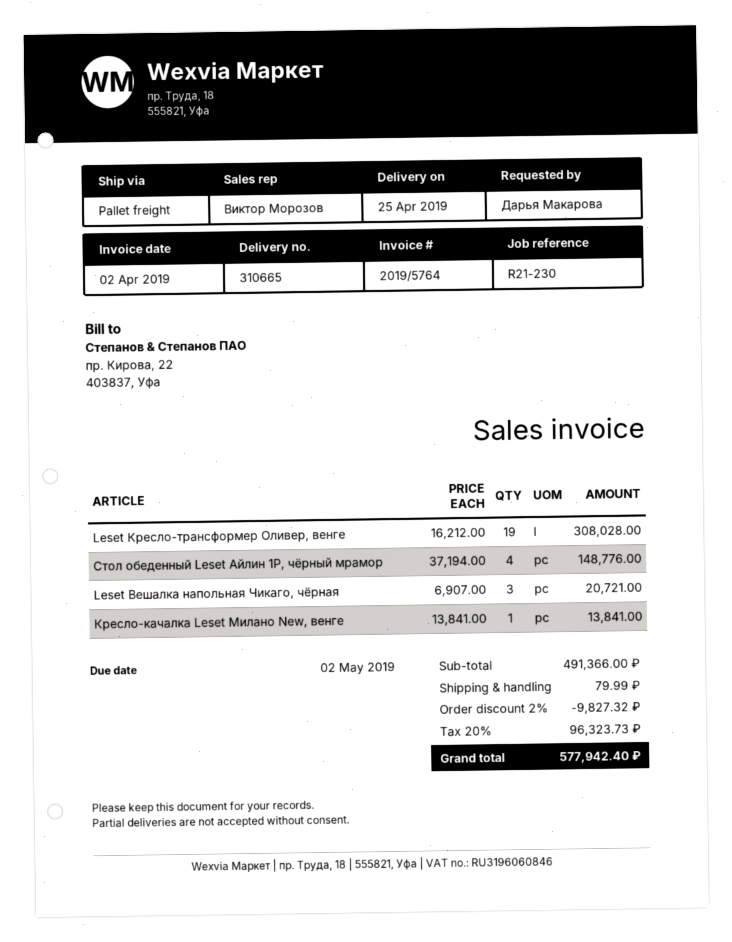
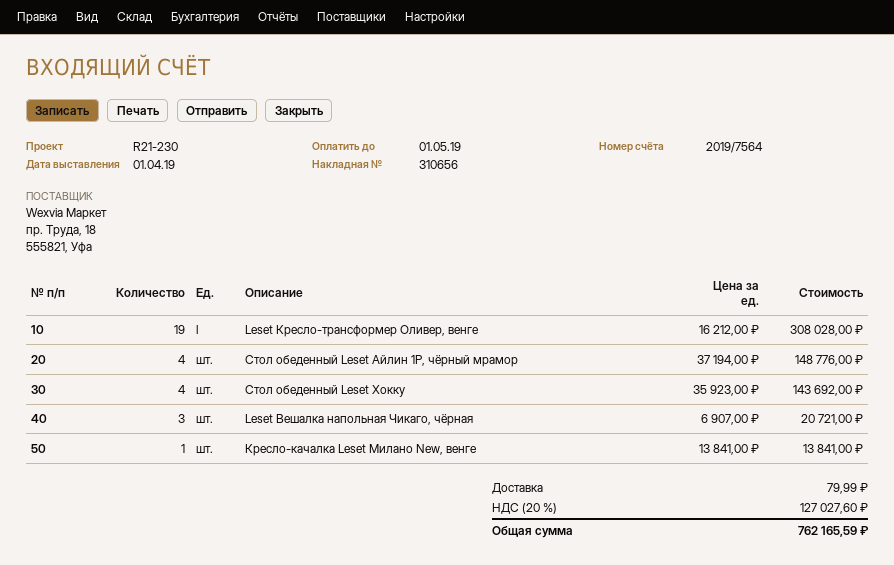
delivery note number: 310665 -> 310656
invoice number: 2019/5764 -> 2019/7564
invoice date: 2019-04-02 -> 2019-04-01
due date: 2019-05-02 -> 2019-05-01
Стол обеденный Leset Хокку: none -> 4 x 35923.00 = 143692.00
discount: 2% = 9827.32 -> none
tax: 20% = 96323.73 -> 20% = 127027.60
total: 577942.40 -> 762165.59

